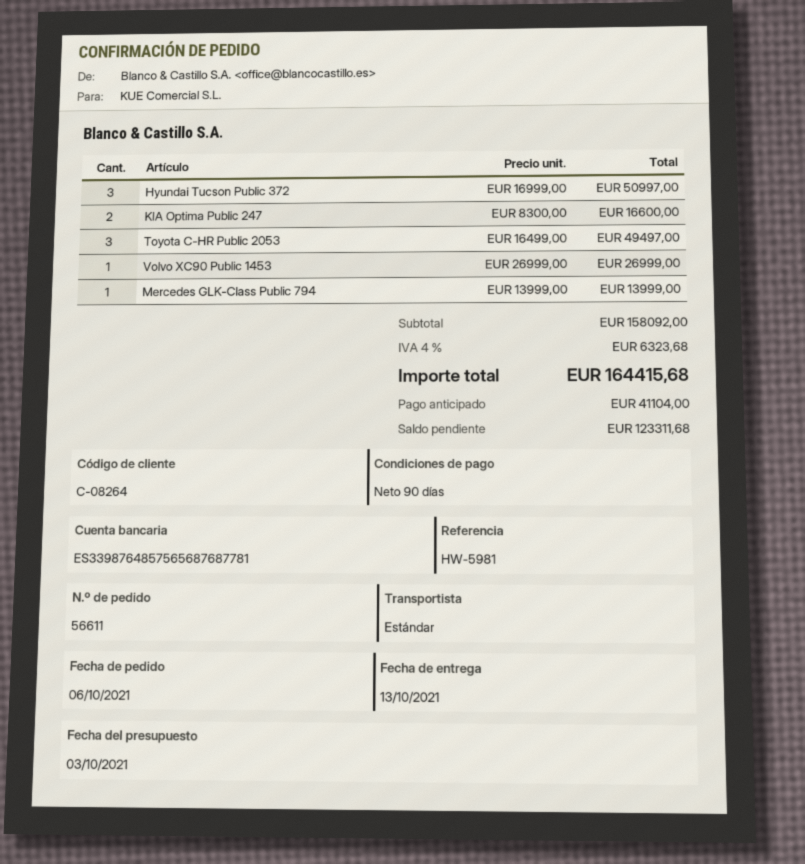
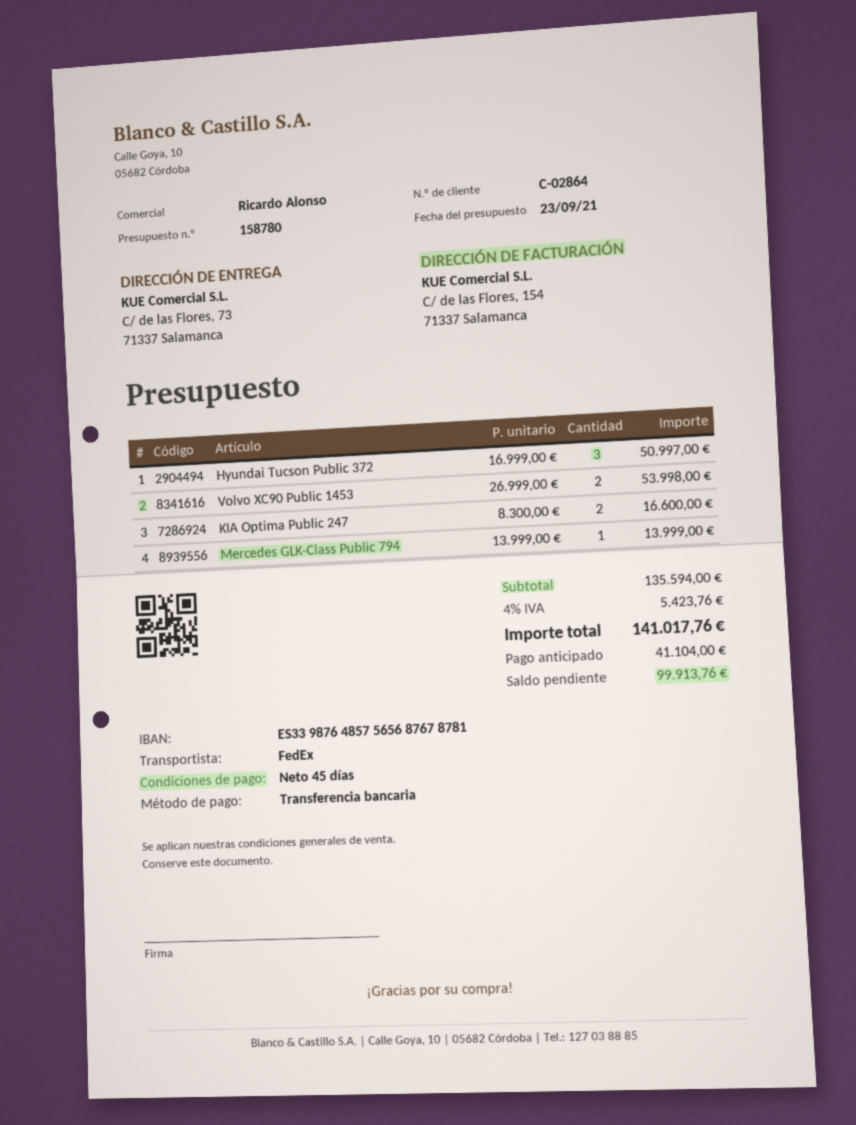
quote date: 2021-10-03 -> 2021-09-23
payment terms: 90 days -> 45 days
customer number: C-08264 -> C-02864
bank account: ES3398764857565687687781 -> ES3398764857565687678781
shipping method: standard -> FedEx
Toyota C-HR Public 2053: 3 x 16499.00 = 49497.00 -> none
Volvo XC90 Public 1453: 1 x 26999.00 = 26999.00 -> 2 x 26999.00 = 53998.00
subtotal: 158092.00 -> 135594.00
tax: 4% = 6323.68 -> 4% = 5423.76
total: 164415.68 -> 141017.76
balance: 123311.68 -> 99913.76

